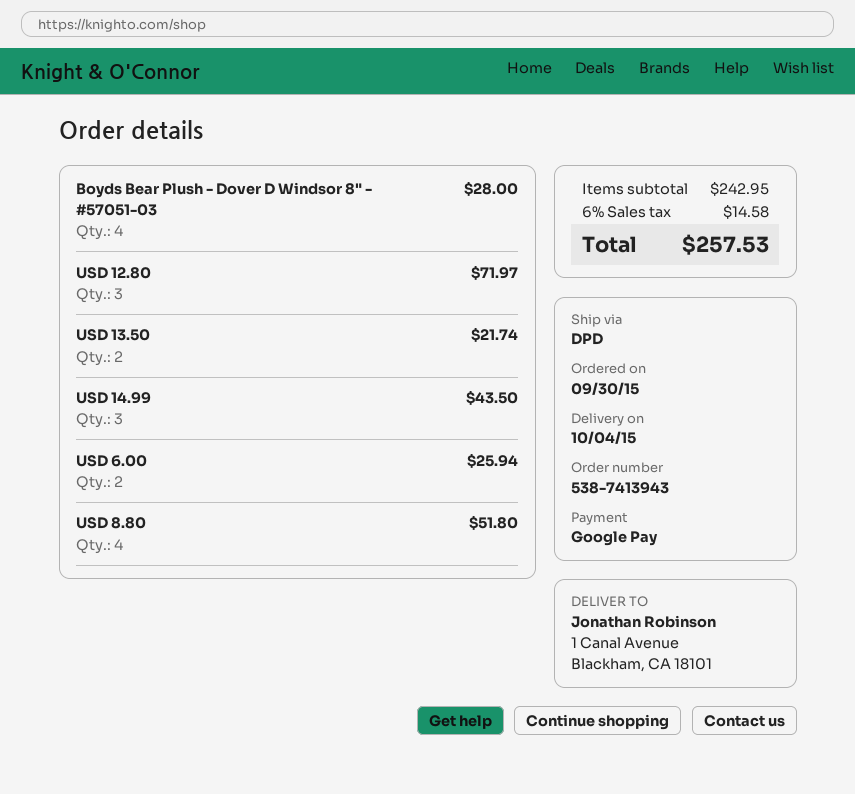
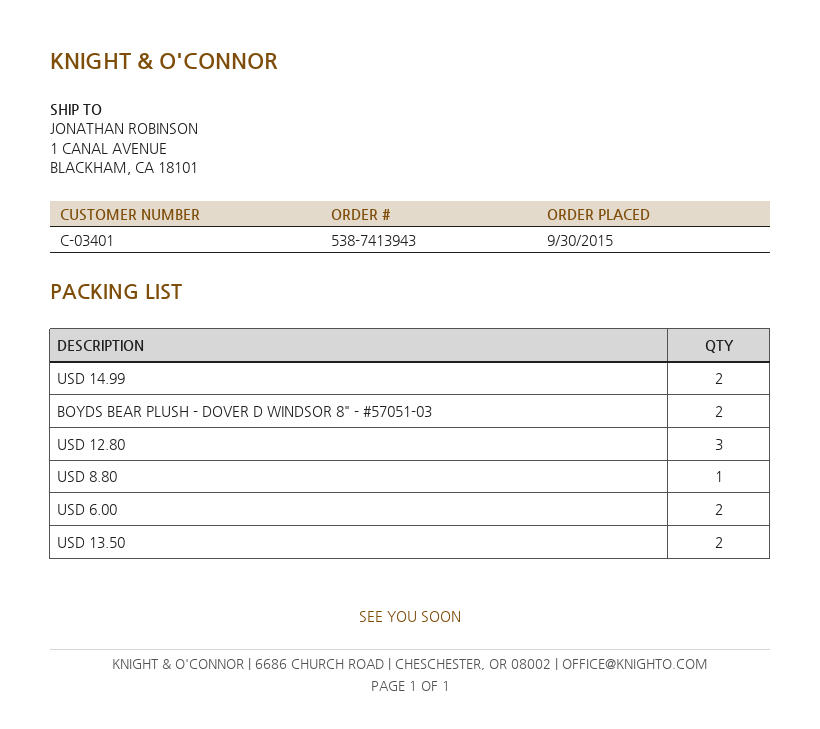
Boyds Bear Plush - Dover D Windsor 8" - #57051-03: 4 -> 2
USD 14.99: 3 -> 2
USD 8.80: 4 -> 1

